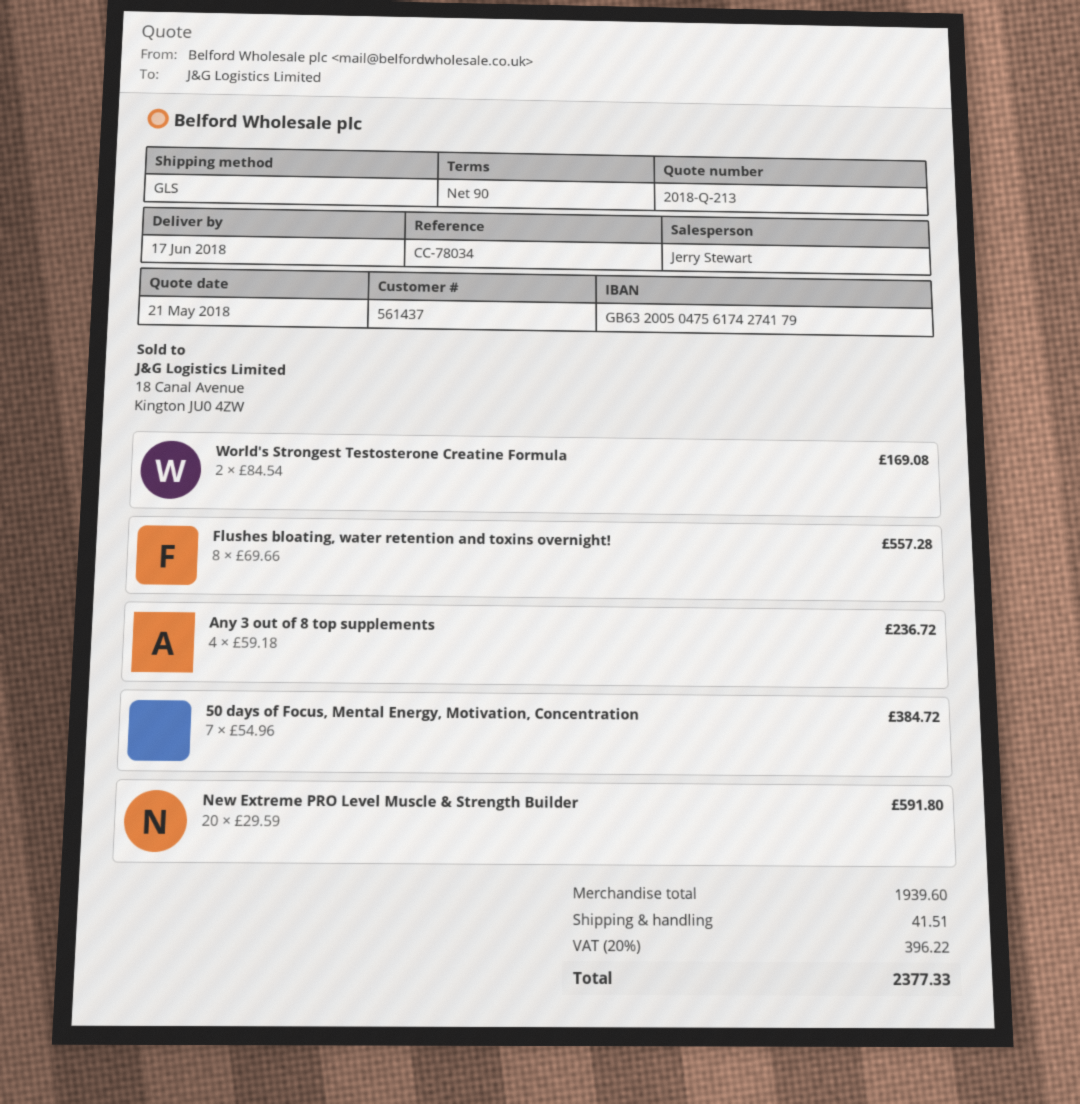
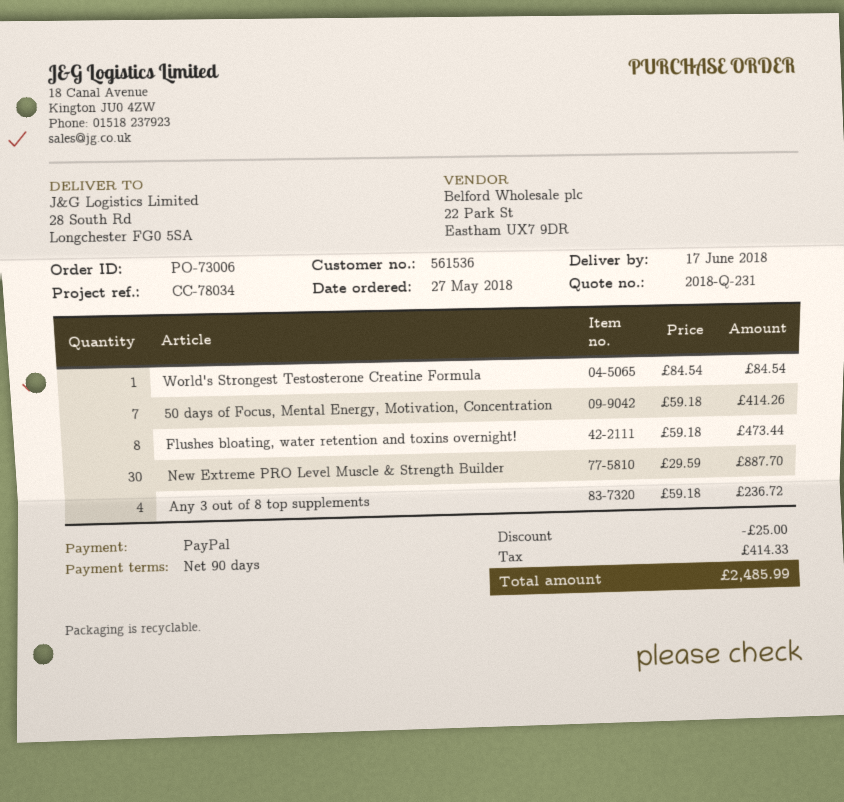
quote number: 2018-Q-213 -> 2018-Q-231
customer number: 561437 -> 561536
World's Strongest Testosterone Creatine Formula: 2 x 84.54 = 169.08 -> 1 x 84.54 = 84.54
Flushes bloating, water retention and toxins overnight!: 8 x 69.66 = 557.28 -> 8 x 59.18 = 473.44
50 days of Focus, Mental Energy, Motivation, Concentration: 7 x 54.96 = 384.72 -> 7 x 59.18 = 414.26
New Extreme PRO Level Muscle & Strength Builder: 20 x 29.59 = 591.80 -> 30 x 29.59 = 887.70
discount: none -> 25.00
shipping: 41.51 -> none
tax: 396.22 -> 414.33
total: 2377.33 -> 2485.99

